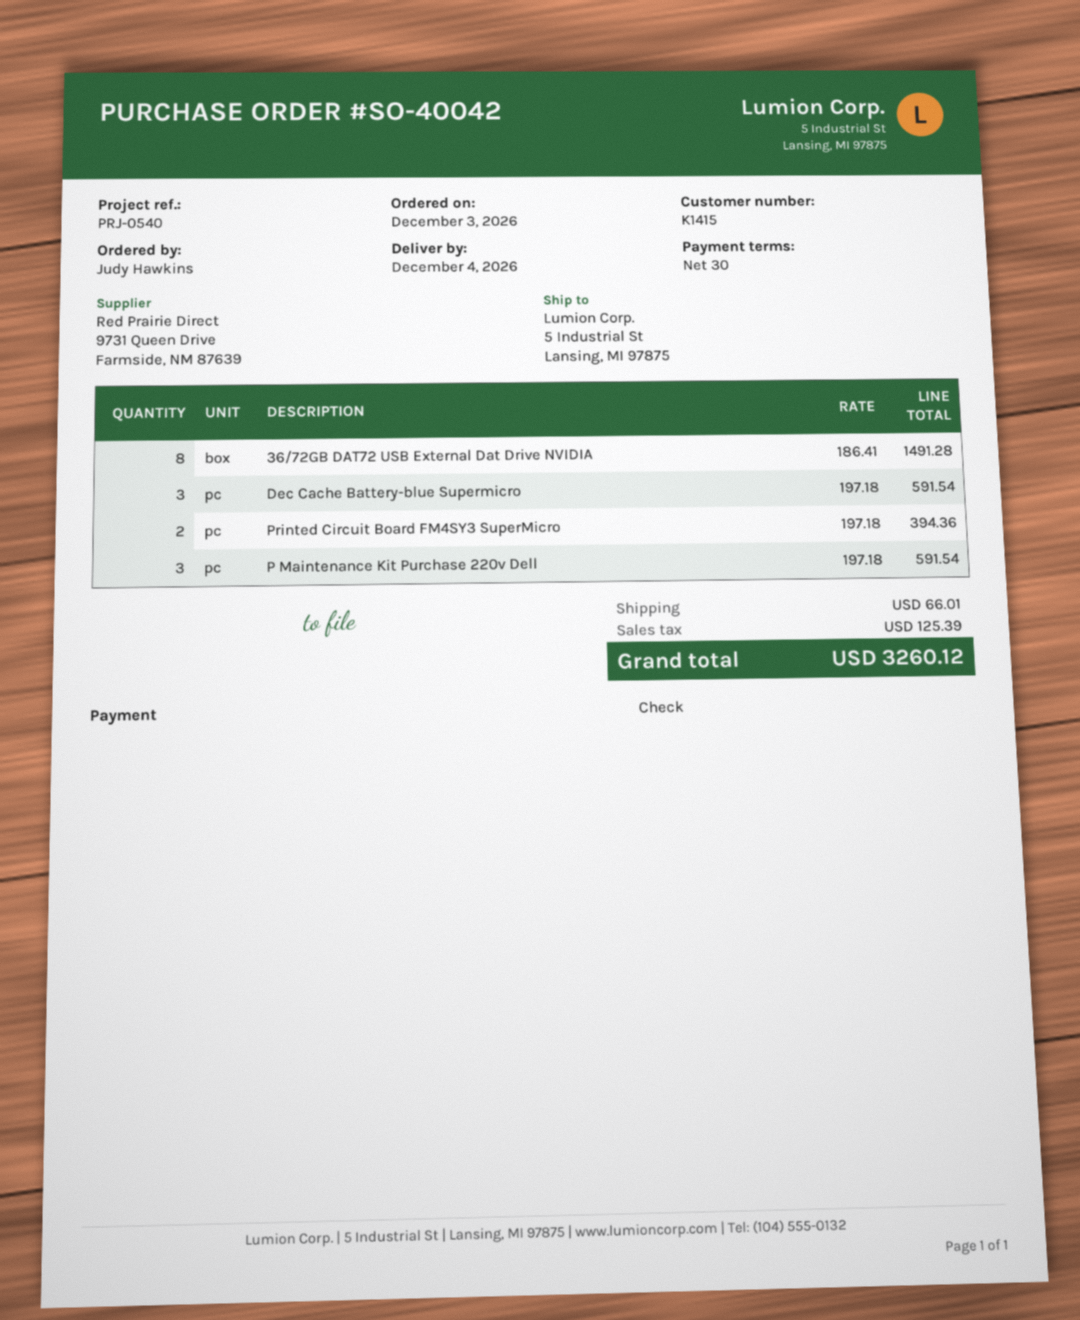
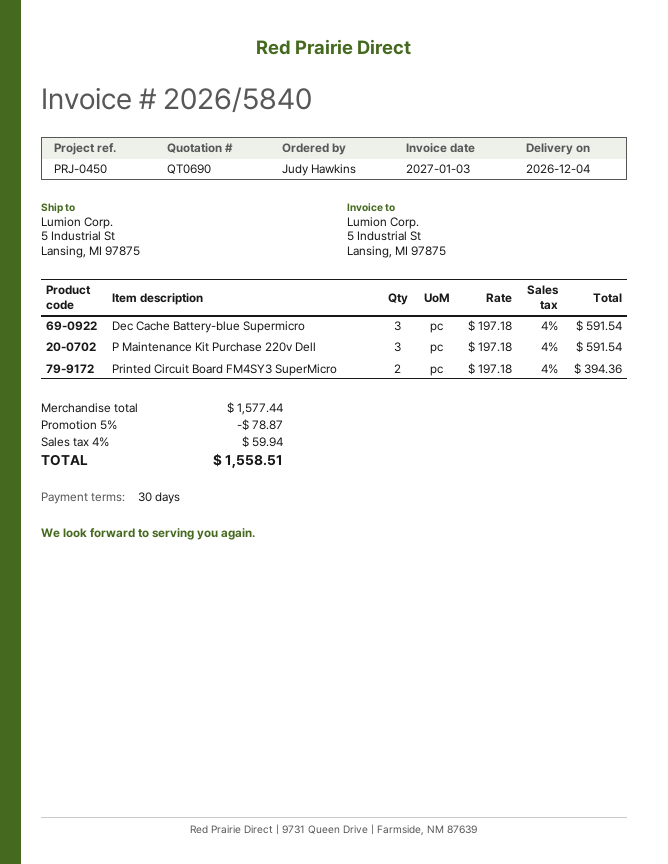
reference: PRJ-0540 -> PRJ-0450
36/72GB DAT72 USB External Dat Drive NVIDIA: 8 x 186.41 = 1491.28 -> none
discount: none -> 5% = 78.87
shipping: 66.01 -> none
tax: 125.39 -> 59.94
total: 3260.12 -> 1558.51

